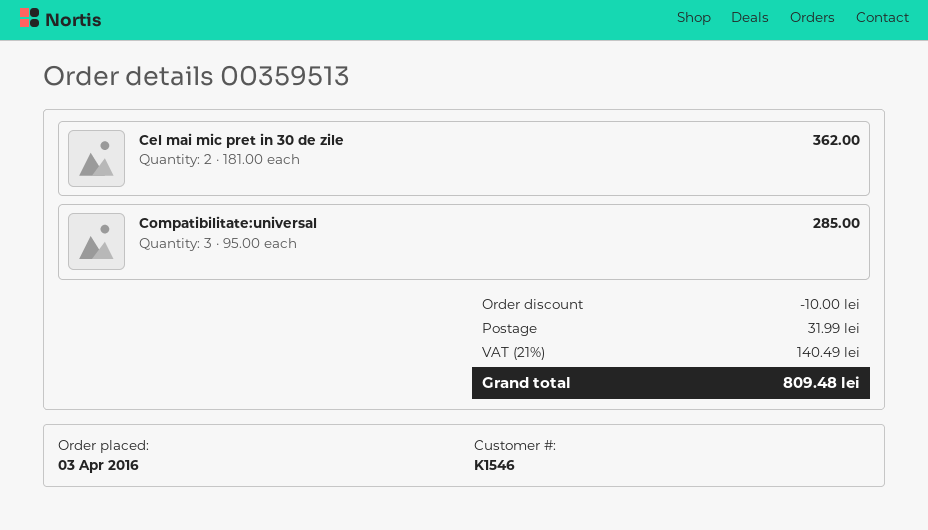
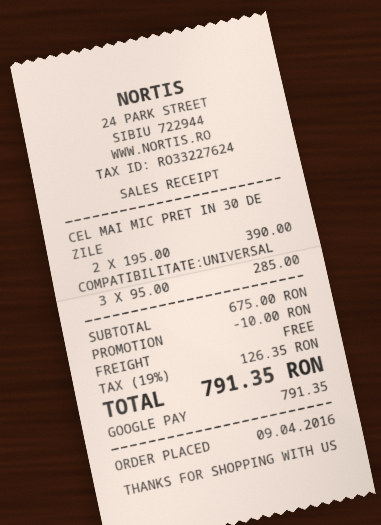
order date: 2016-04-03 -> 2016-04-09
Cel mai mic pret in 30 de zile: 2 x 181.00 = 362.00 -> 2 x 195.00 = 390.00
shipping: 31.99 -> 0.00
tax: 21% = 140.49 -> 19% = 126.35
total: 809.48 -> 791.35

